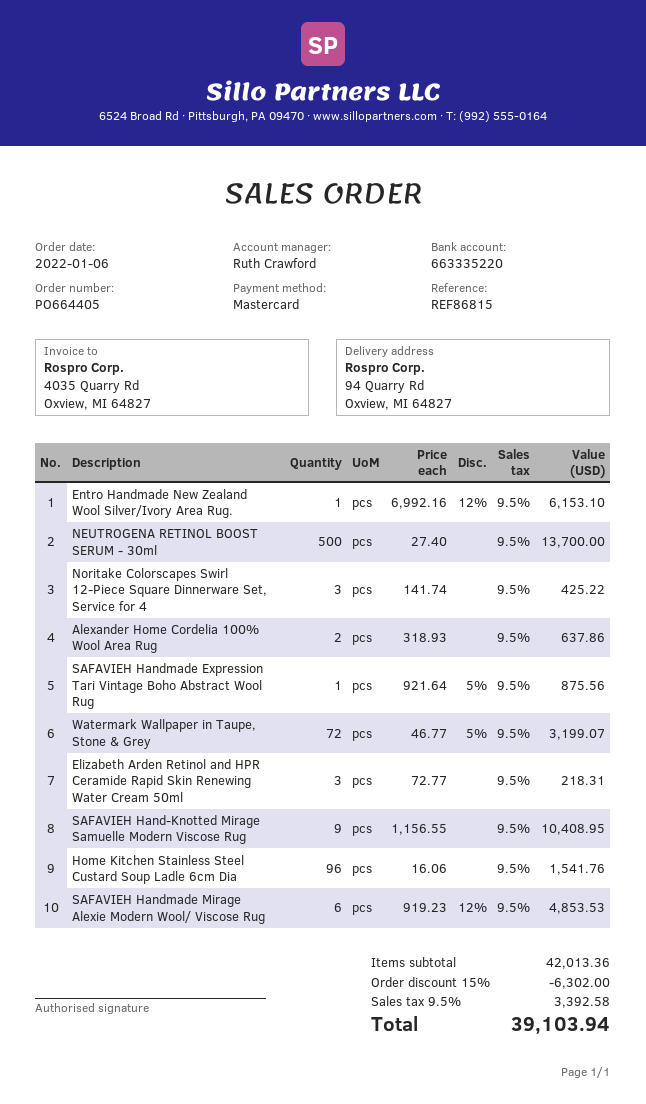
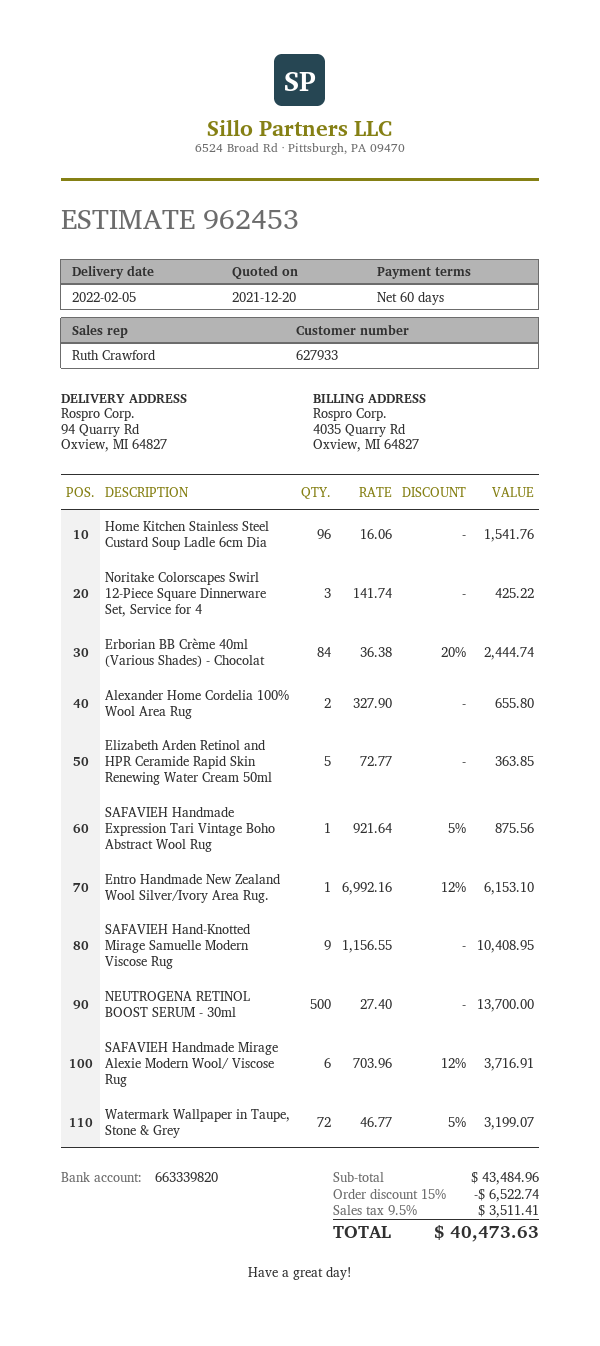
bank account: 663335220 -> 663339820
Alexander Home Cordelia 100% Wool Area Rug: 2 x 318.93 = 637.86 -> 2 x 327.90 = 655.80
Elizabeth Arden Retinol and HPR Ceramide Rapid Skin Renewing Water Cream 50ml: 3 x 72.77 = 218.31 -> 5 x 72.77 = 363.85
SAFAVIEH Handmade Mirage Alexie Modern Wool/ Viscose Rug: 6 x 919.23 - 12% = 4853.53 -> 6 x 703.96 - 12% = 3716.91
Erborian BB Crème 40ml (Various Shades) - Chocolat: none -> 84 x 36.38 - 20% = 2444.74
subtotal: 42013.36 -> 43484.96
discount: 15% = 6302.00 -> 15% = 6522.74
tax: 9.5% = 3392.58 -> 9.5% = 3511.41
total: 39103.94 -> 40473.63

